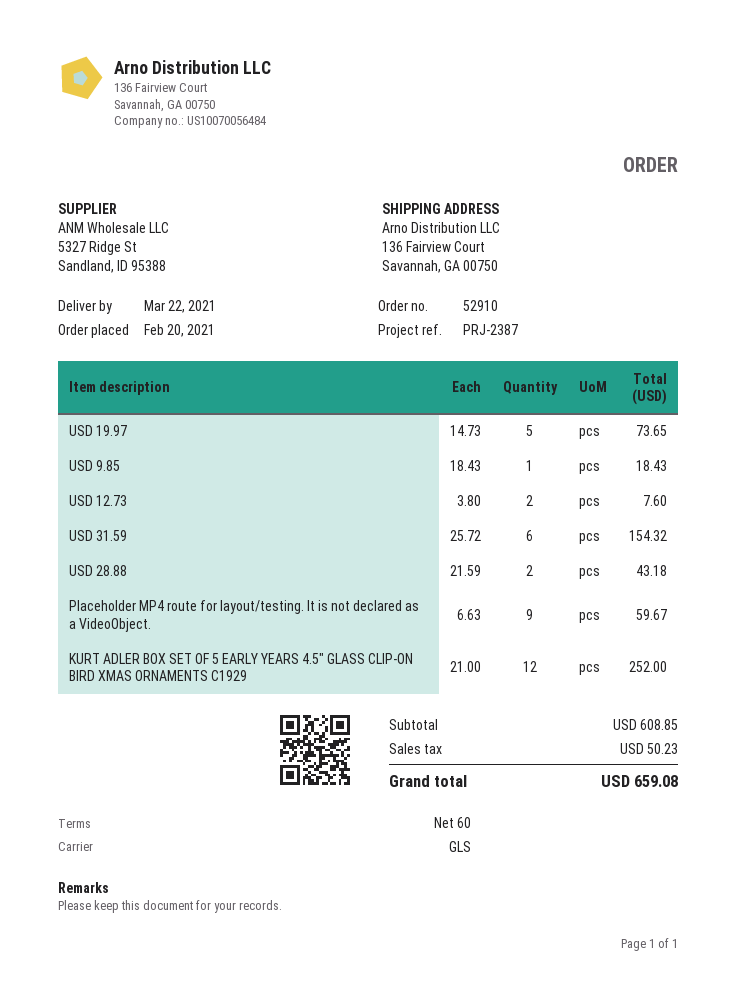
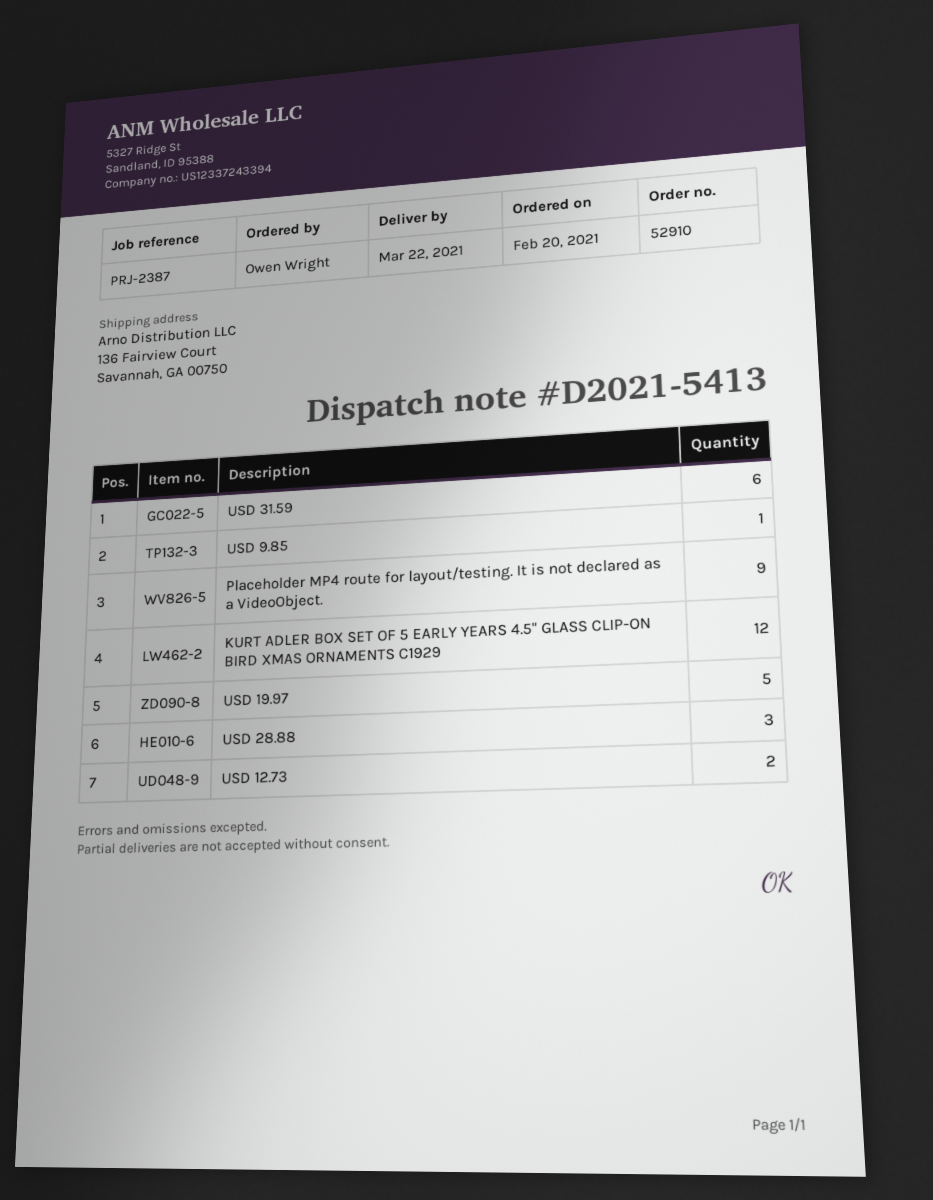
USD 28.88: 2 -> 3

